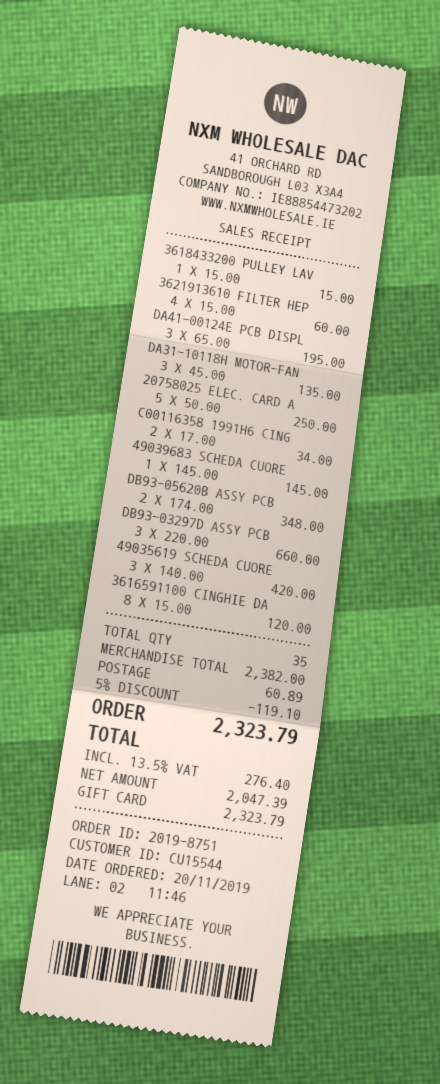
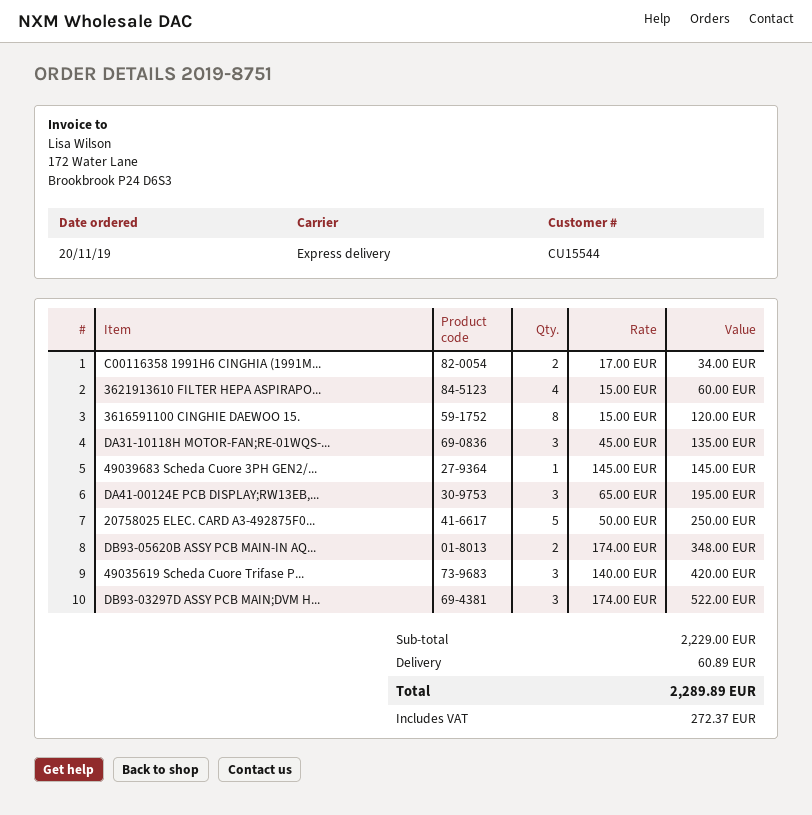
3618433200 PULLEY LAV: 1 x 15.00 = 15.00 -> none
DB93-03297D ASSY PCB: 3 x 220.00 = 660.00 -> 3 x 174.00 = 522.00
subtotal: 2382.00 -> 2229.00
discount: 5% = 119.10 -> none
tax: 276.40 -> 272.37
total: 2323.79 -> 2289.89

